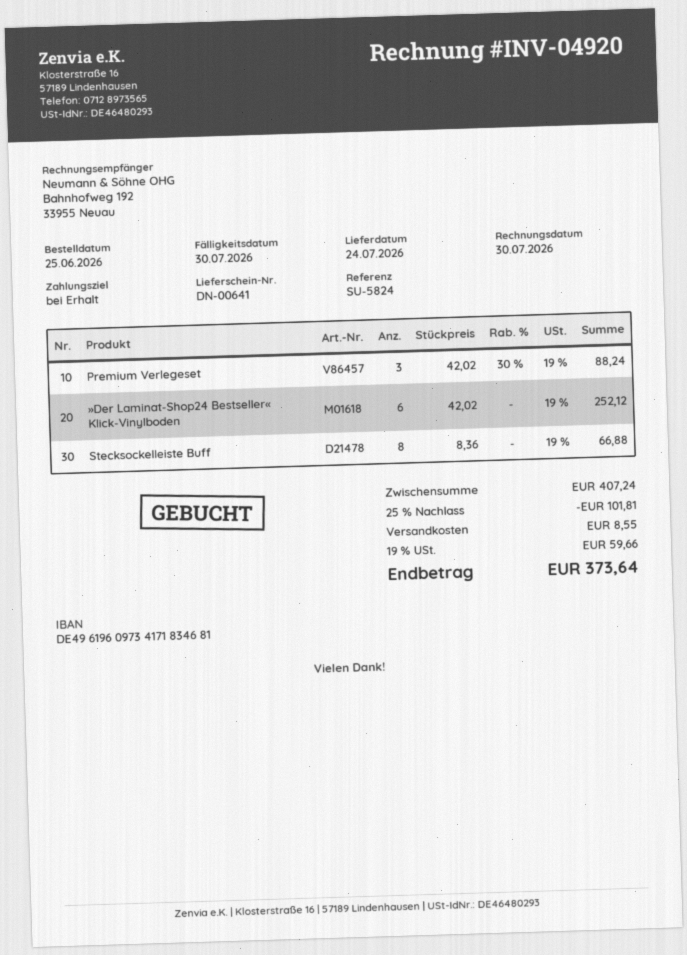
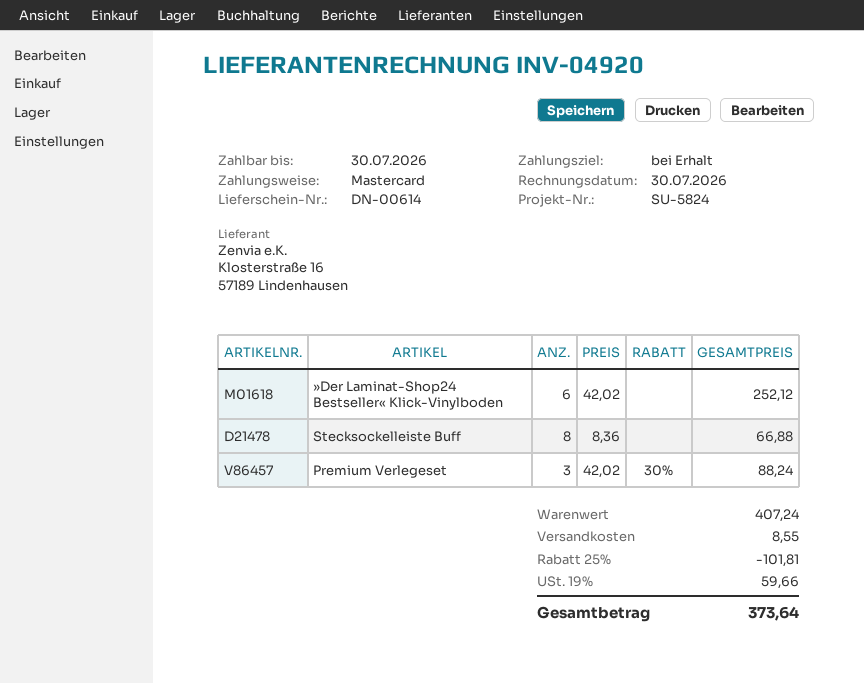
delivery note number: DN-00641 -> DN-00614

